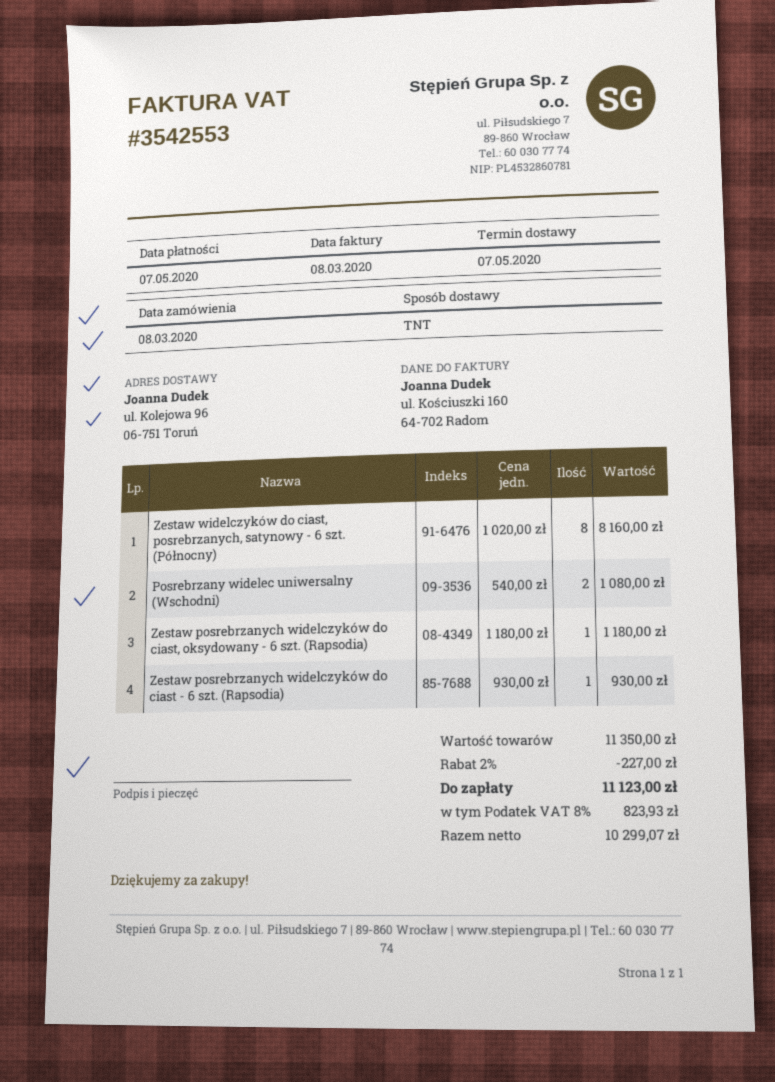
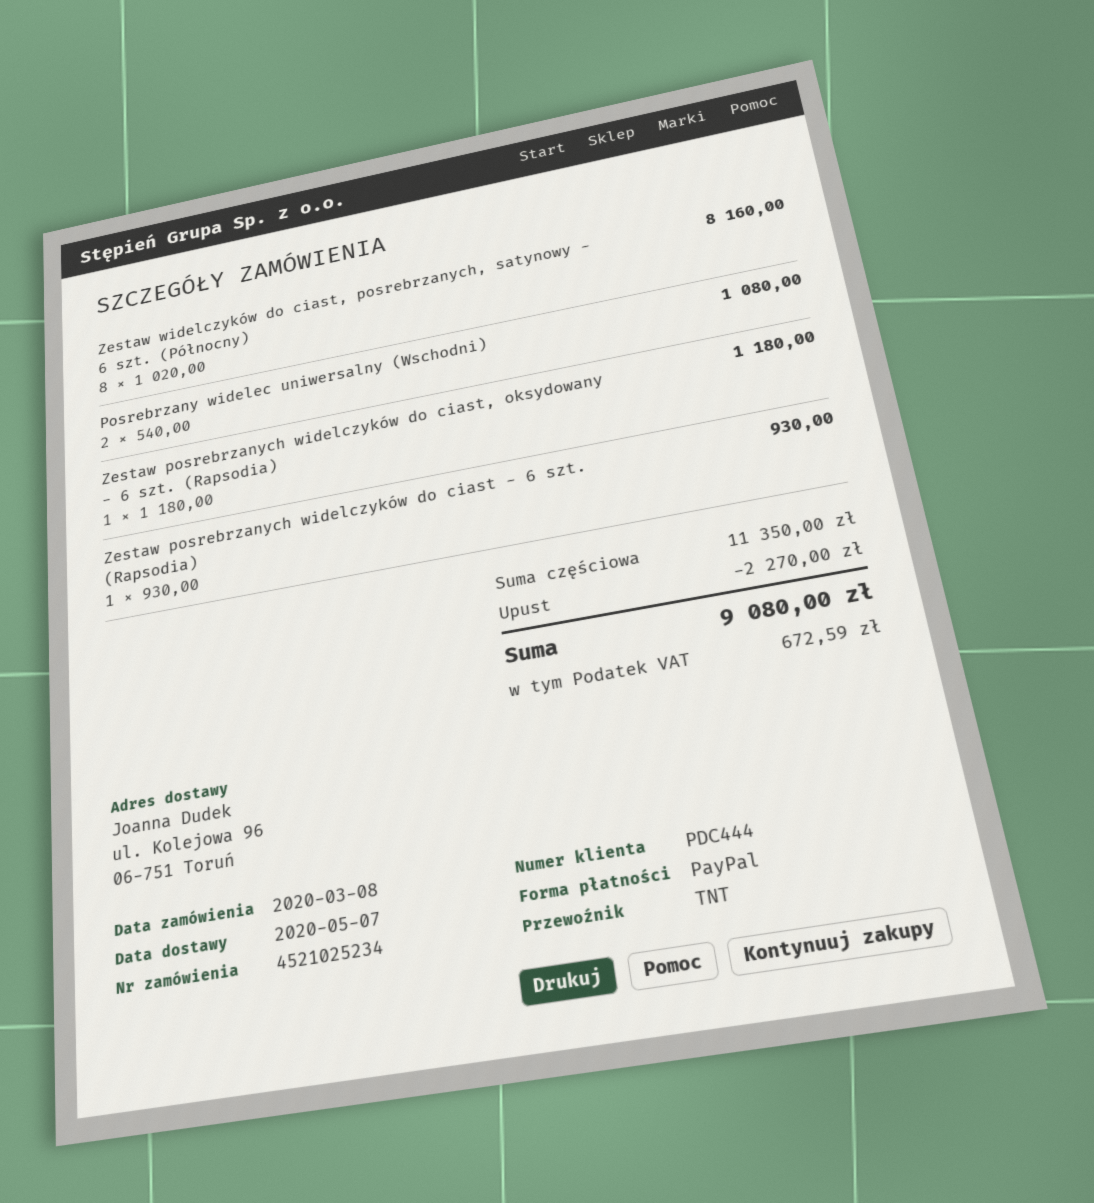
discount: 227.00 -> 2270.00
tax: 823.93 -> 672.59
total: 11123.00 -> 9080.00

